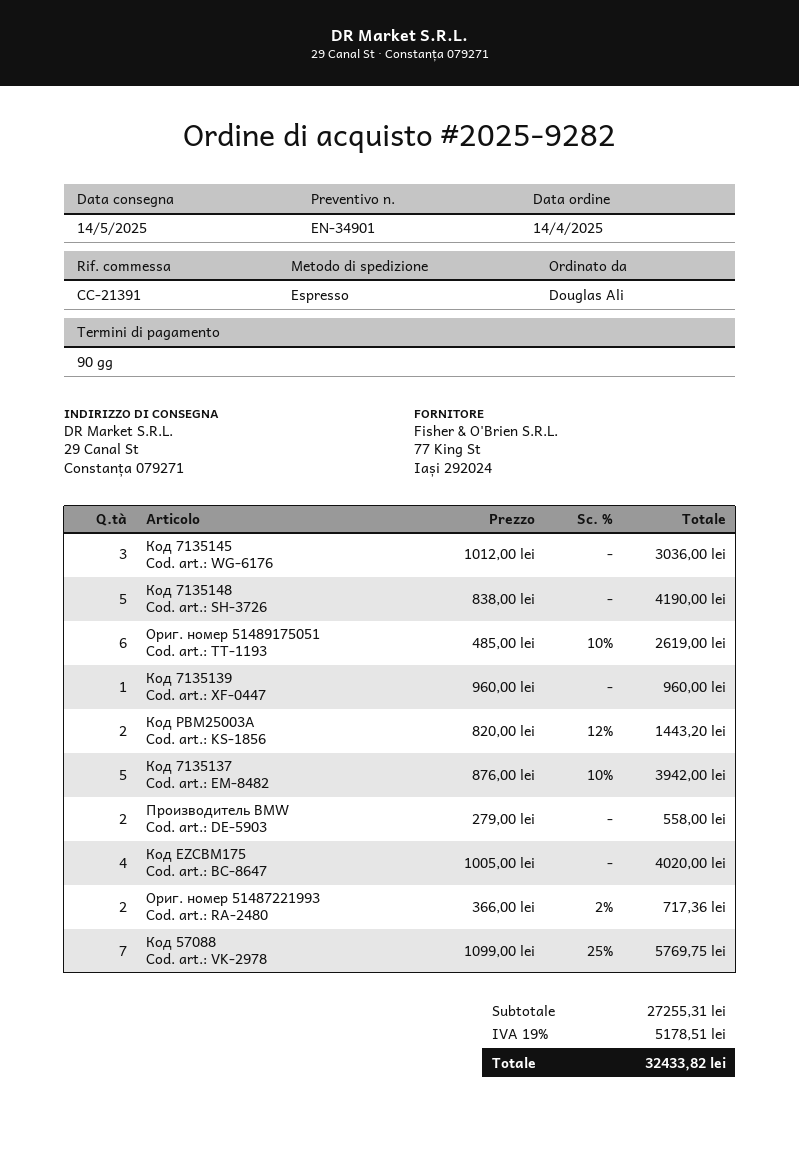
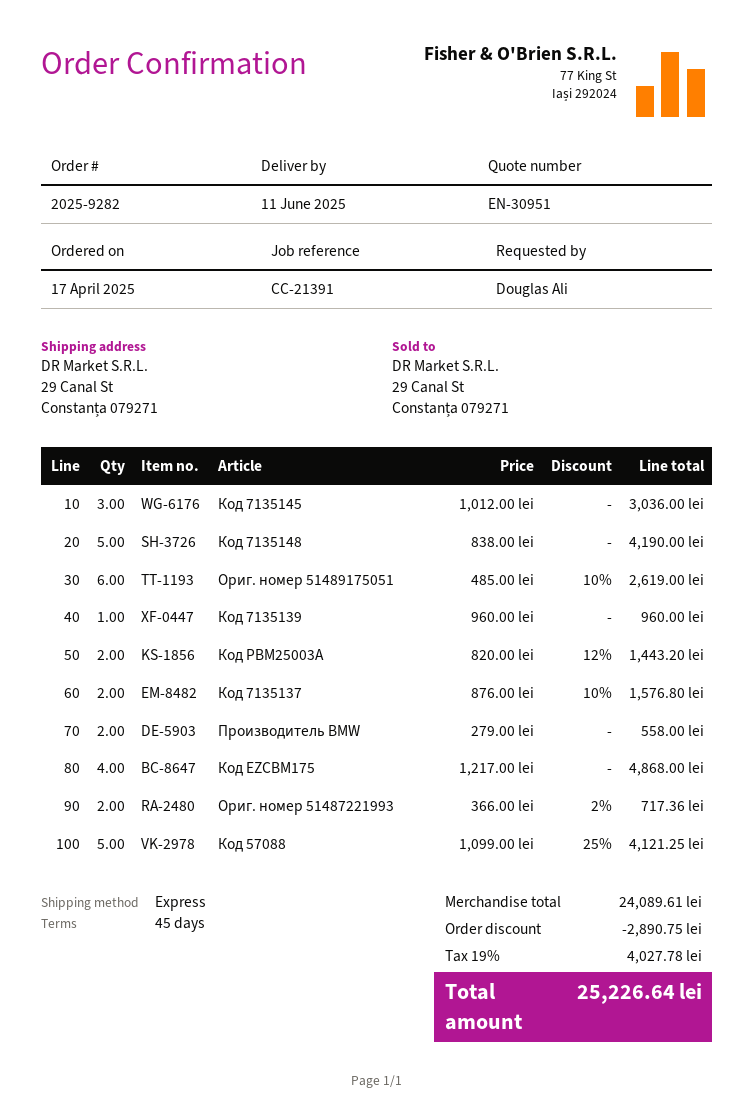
quote number: EN-34901 -> EN-30951
order date: 2025-04-14 -> 2025-04-17
delivery date: 2025-05-14 -> 2025-06-11
payment terms: 90 days -> 45 days
Код 7135137: 5 x 876.00 - 10% = 3942.00 -> 2 x 876.00 - 10% = 1576.80
Код EZCBM175: 4 x 1005.00 = 4020.00 -> 4 x 1217.00 = 4868.00
Код 57088: 7 x 1099.00 - 25% = 5769.75 -> 5 x 1099.00 - 25% = 4121.25
subtotal: 27255.31 -> 24089.61
discount: none -> 2890.75
tax: 19% = 5178.51 -> 19% = 4027.78
total: 32433.82 -> 25226.64

